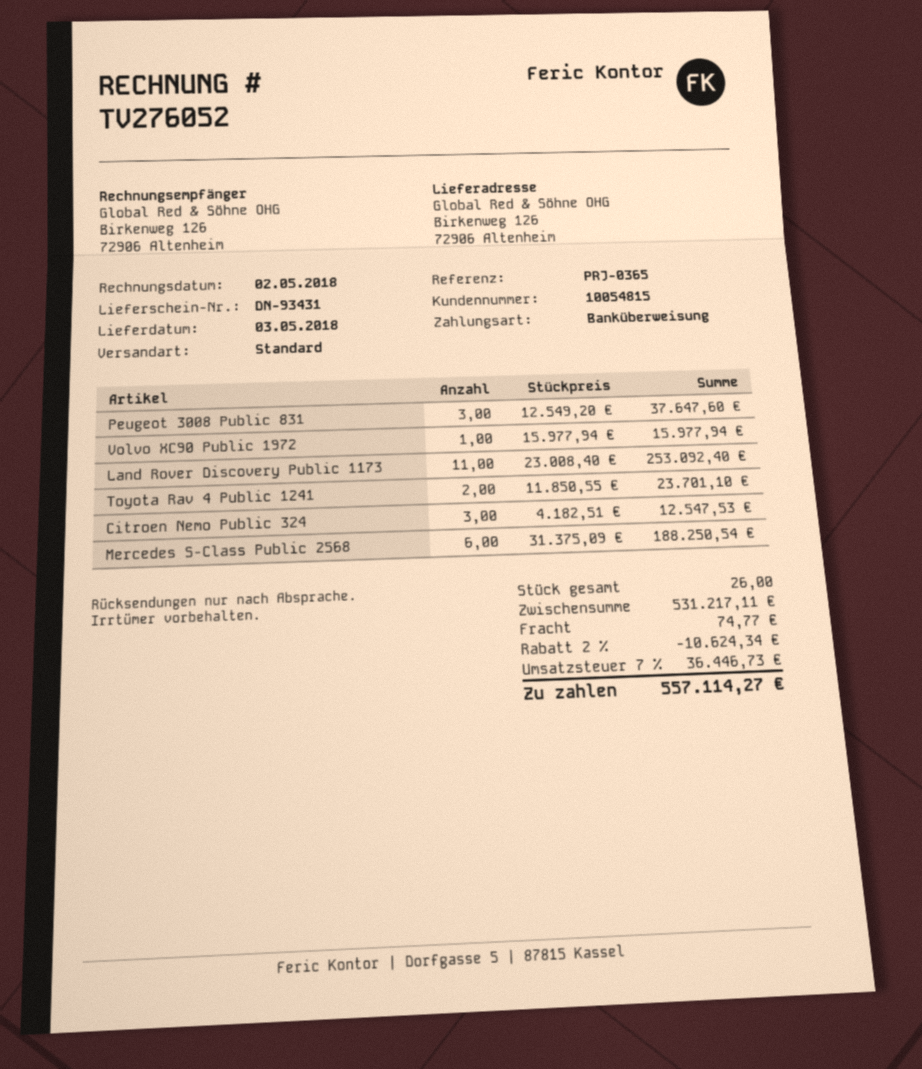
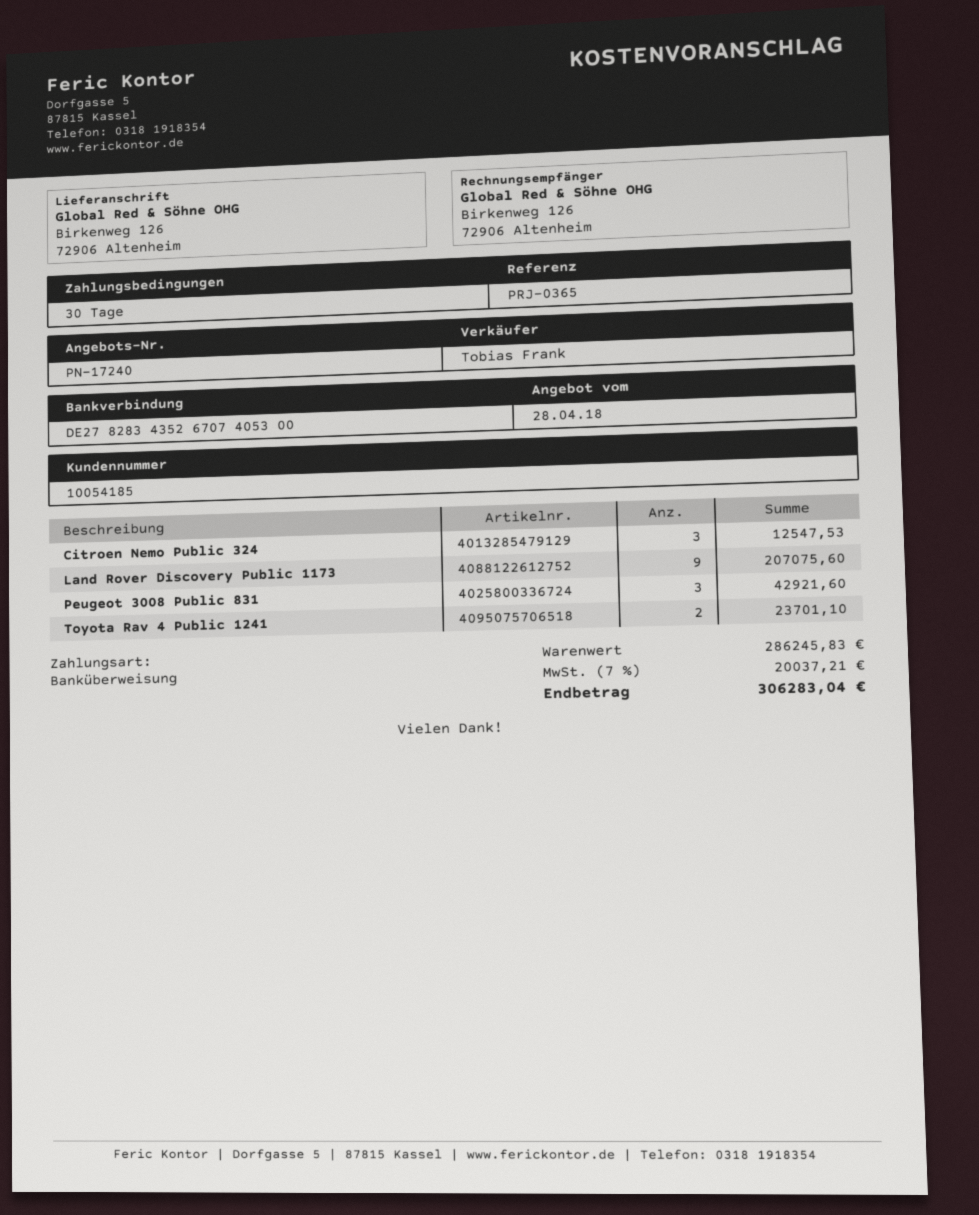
customer number: 10054815 -> 10054185
Peugeot 3008 Public 831: 3 for 37647.60 -> 3 for 42921.60
Volvo XC90 Public 1972: 1 for 15977.94 -> none
Land Rover Discovery Public 1173: 11 for 253092.40 -> 9 for 207075.60
Mercedes S-Class Public 2568: 6 for 188250.54 -> none
subtotal: 531217.11 -> 286245.83
discount: 2% = 10624.34 -> none
shipping: 74.77 -> none
tax: 7% = 36446.73 -> 7% = 20037.21
total: 557114.27 -> 306283.04

